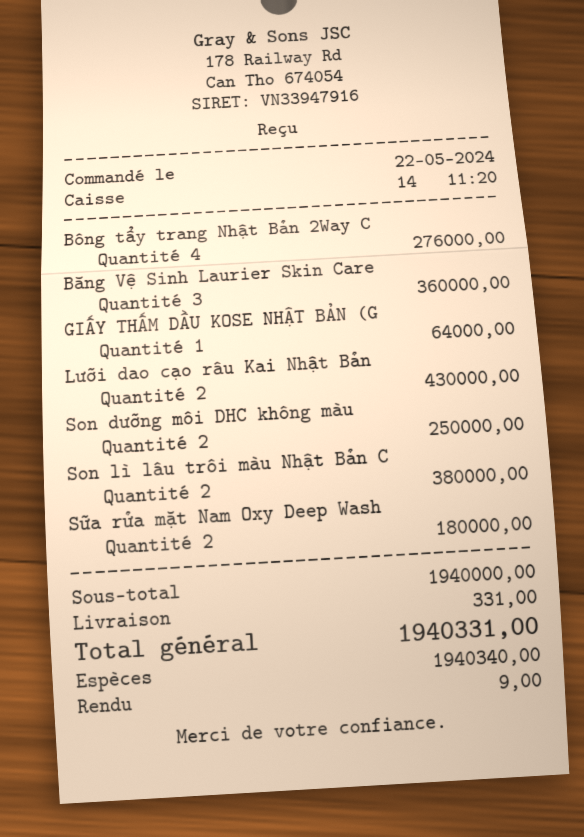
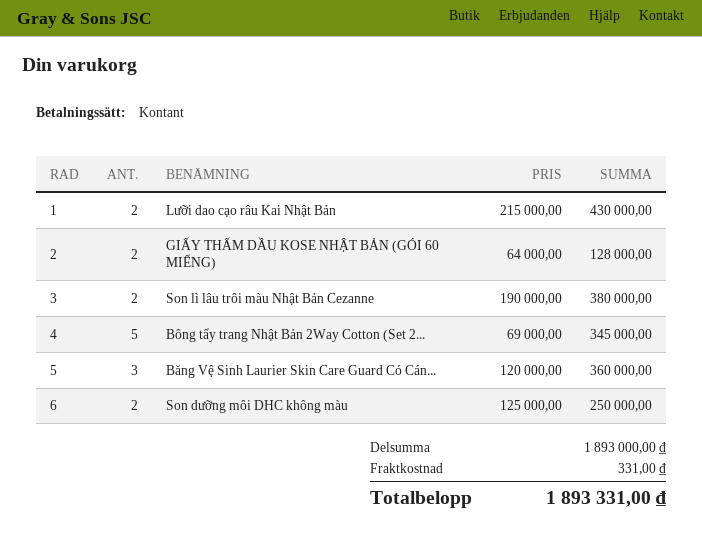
Bông tẩy trang Nhật Bản 2Way C: 4 for 276000.00 -> 5 for 345000.00
GIẤY THẤM DẦU KOSE NHẬT BẢN (G: 1 for 64000.00 -> 2 for 128000.00
Sữa rửa mặt Nam Oxy Deep Wash: 2 for 180000.00 -> none
subtotal: 1940000.00 -> 1893000.00
total: 1940331.00 -> 1893331.00

